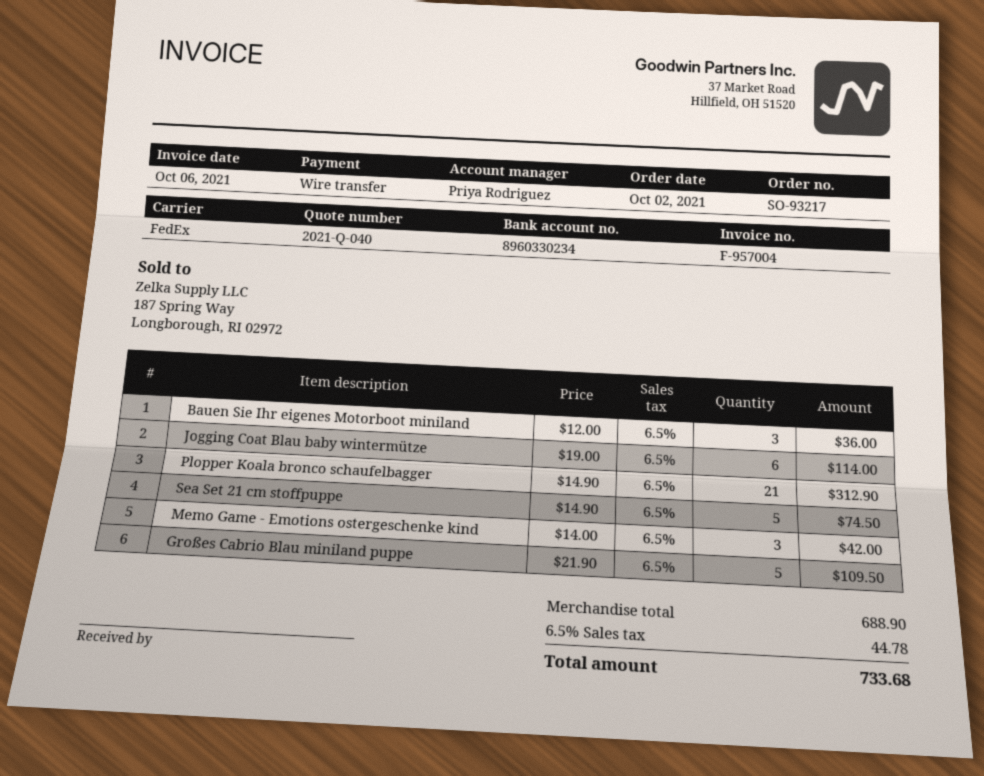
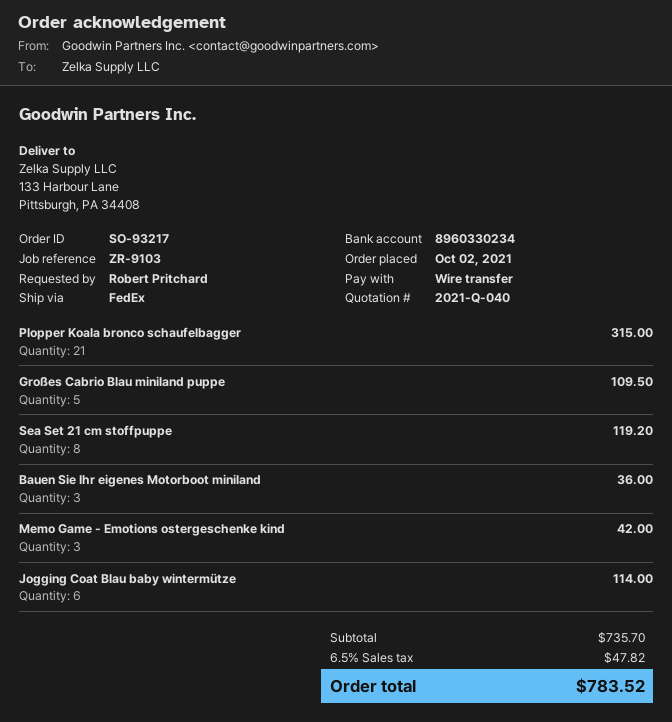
Plopper Koala bronco schaufelbagger: 21 for 312.90 -> 21 for 315.00
Sea Set 21 cm stoffpuppe: 5 for 74.50 -> 8 for 119.20
subtotal: 688.90 -> 735.70
tax: 6.5% = 44.78 -> 6.5% = 47.82
total: 733.68 -> 783.52

